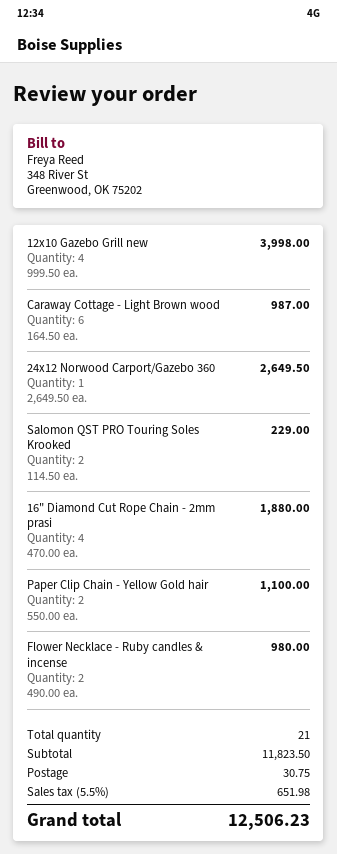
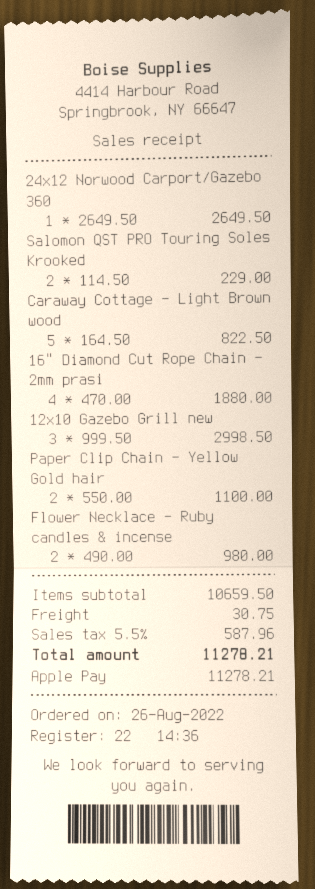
12x10 Gazebo Grill new: 4 x 999.50 = 3998.00 -> 3 x 999.50 = 2998.50
Caraway Cottage - Light Brown wood: 6 x 164.50 = 987.00 -> 5 x 164.50 = 822.50
subtotal: 11823.50 -> 10659.50
tax: 5.5% = 651.98 -> 5.5% = 587.96
total: 12506.23 -> 11278.21

